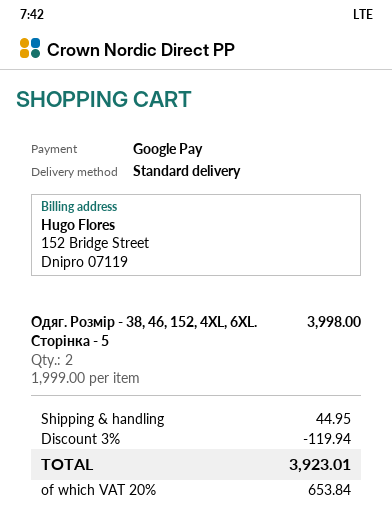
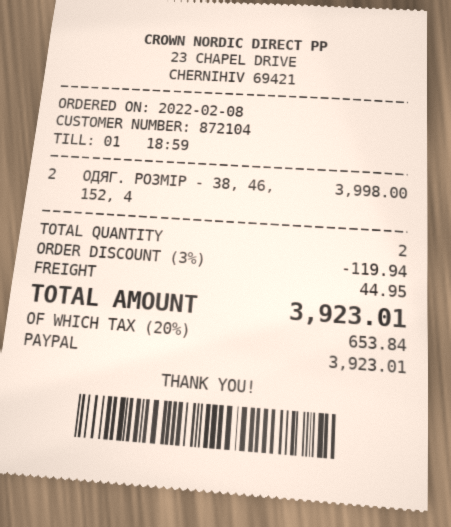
payment method: Google Pay -> PayPal

